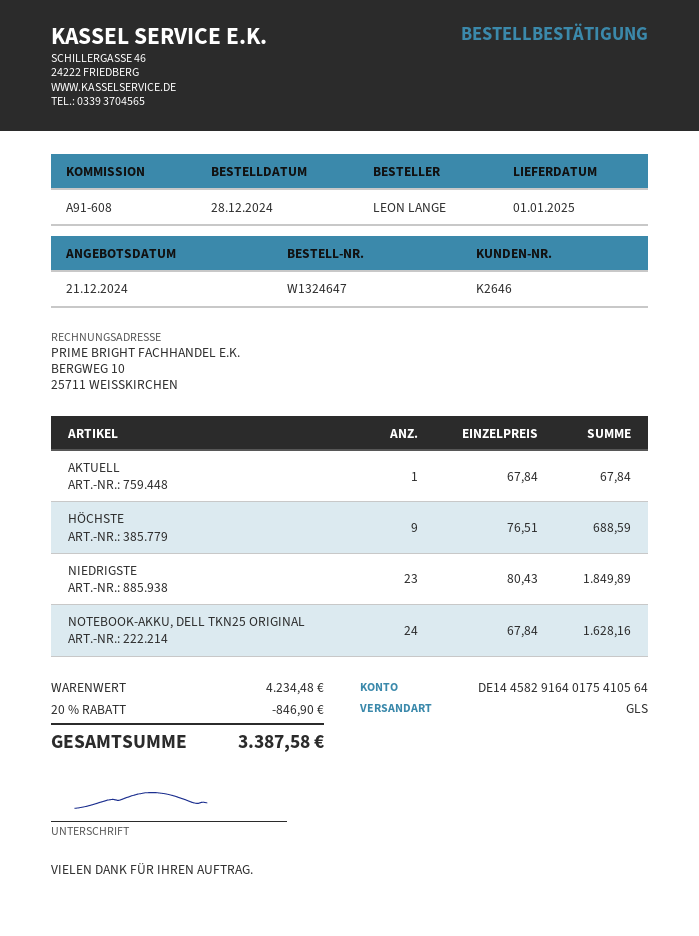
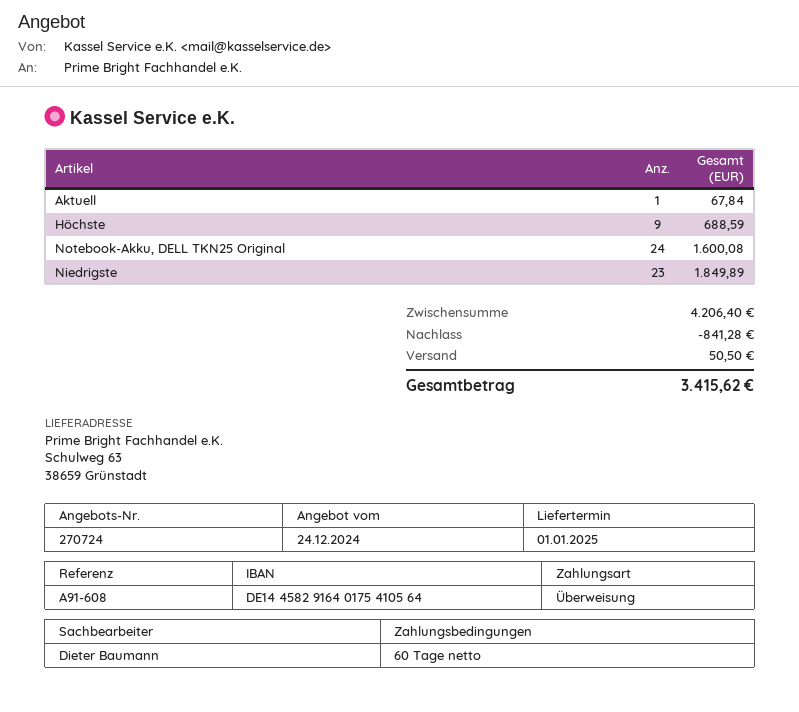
quote date: 2024-12-21 -> 2024-12-24
NOTEBOOK-AKKU, DELL TKN25 ORIGINAL: 24 for 1628.16 -> 24 for 1600.08
subtotal: 4234.48 -> 4206.40
discount: 846.90 -> 841.28
shipping: none -> 50.50
total: 3387.58 -> 3415.62

